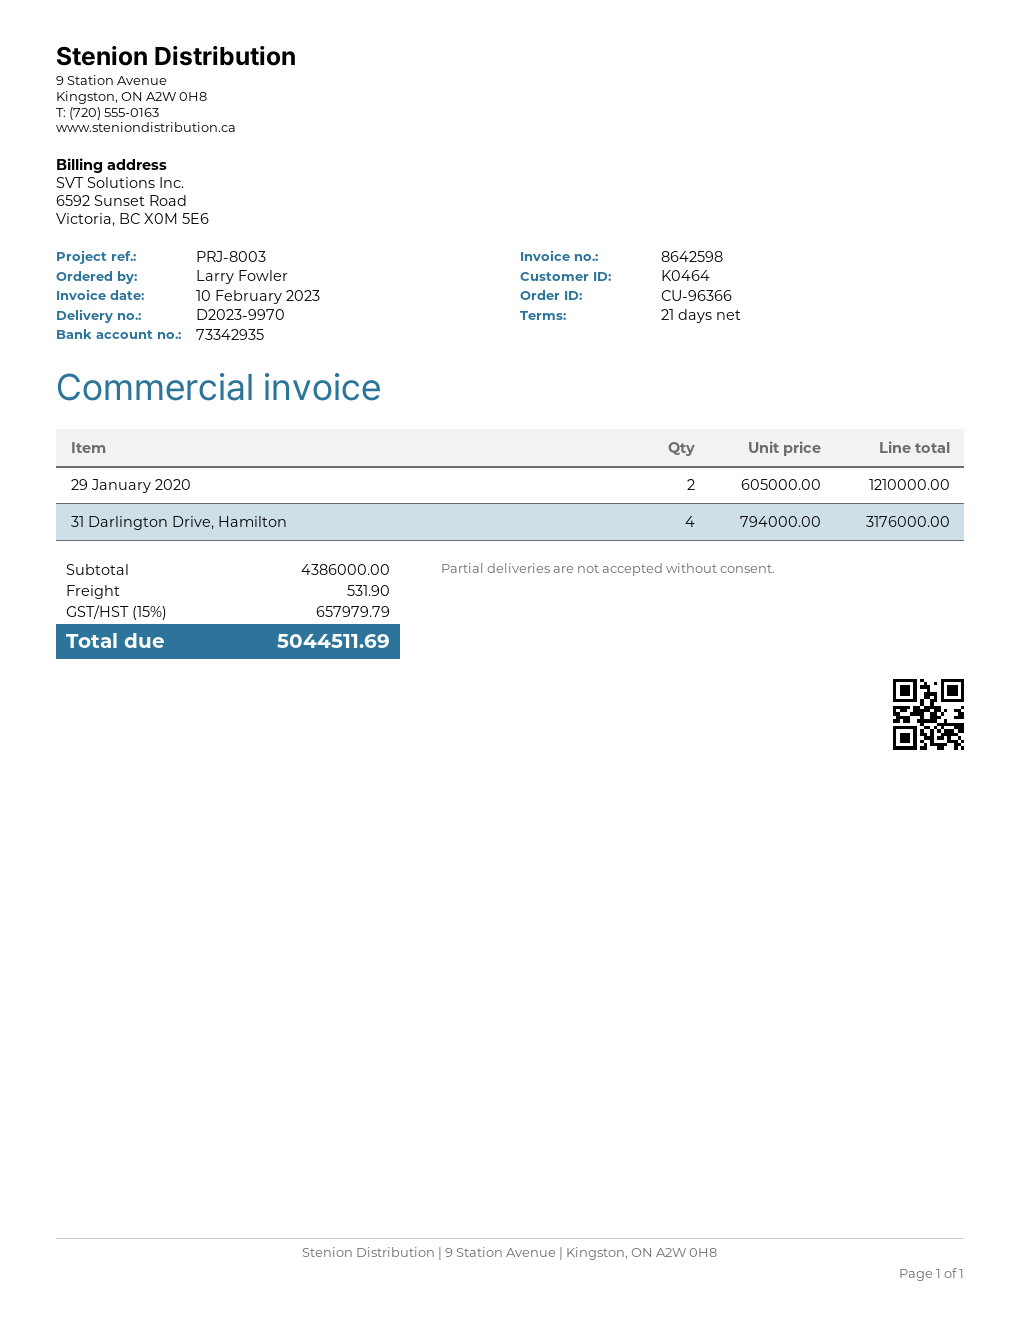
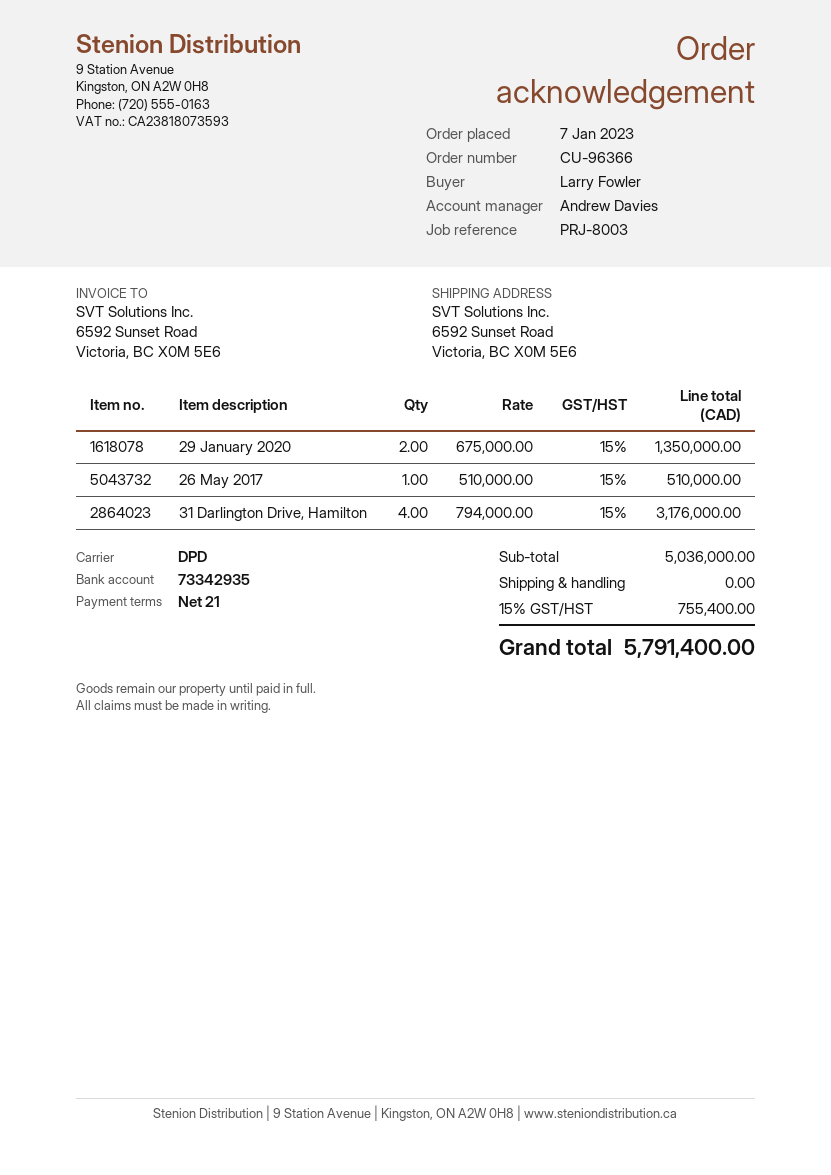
29 January 2020: 2 x 605000.00 = 1210000.00 -> 2 x 675000.00 = 1350000.00
26 May 2017: none -> 1 x 510000.00 = 510000.00
subtotal: 4386000.00 -> 5036000.00
shipping: 531.90 -> 0.00
tax: 15% = 657979.79 -> 15% = 755400.00
total: 5044511.69 -> 5791400.00

